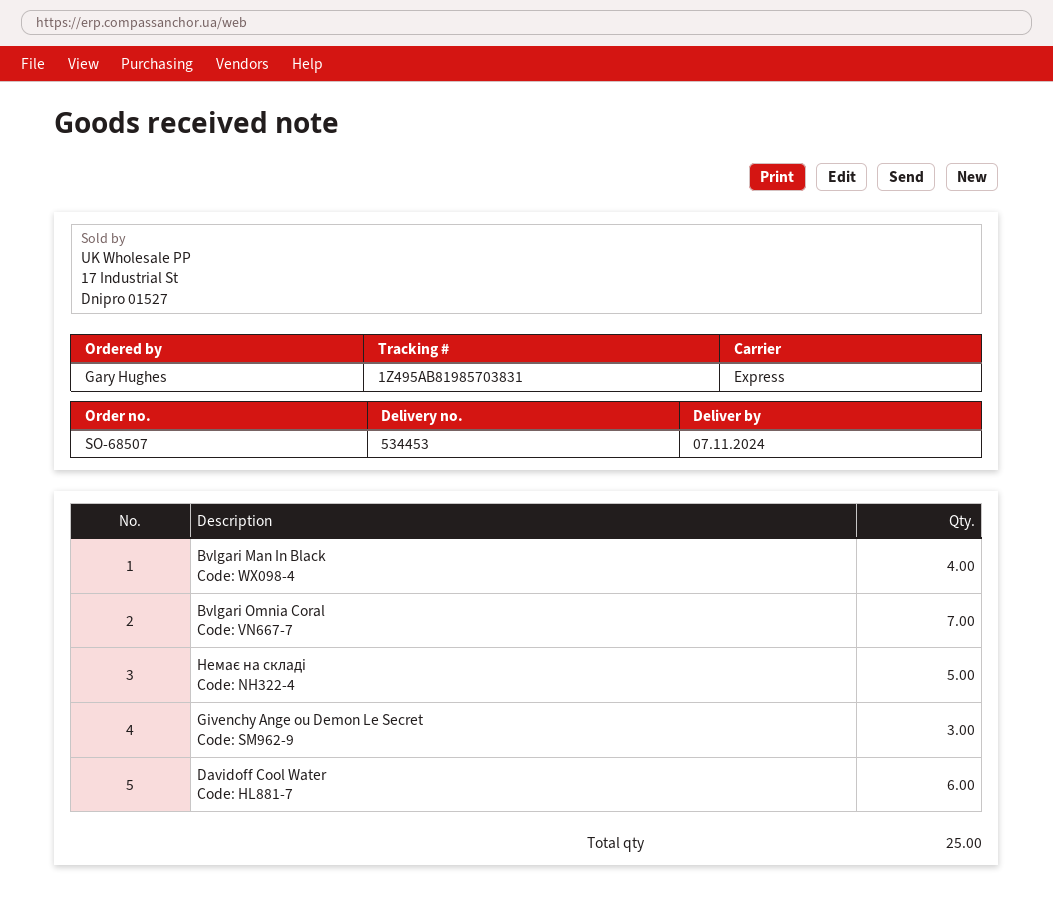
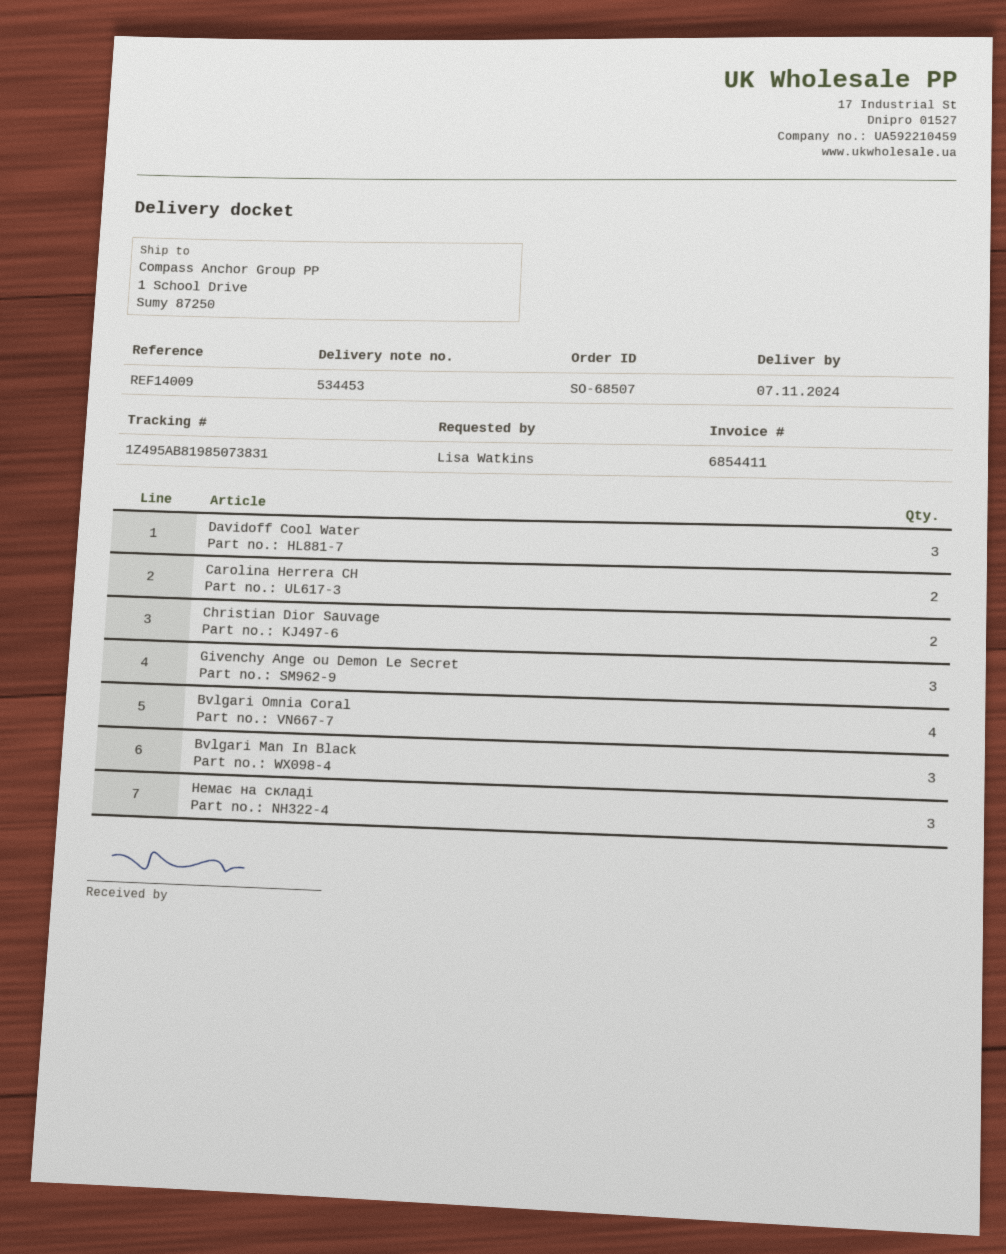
ordered by: Gary Hughes -> Lisa Watkins
tracking number: 1Z495AB81985703831 -> 1Z495AB81985073831
Bvlgari Man In Black: 4 -> 3
Bvlgari Omnia Coral: 7 -> 4
Немає на складі: 5 -> 3
Davidoff Cool Water: 6 -> 3
Carolina Herrera CH: none -> 2
Christian Dior Sauvage: none -> 2

